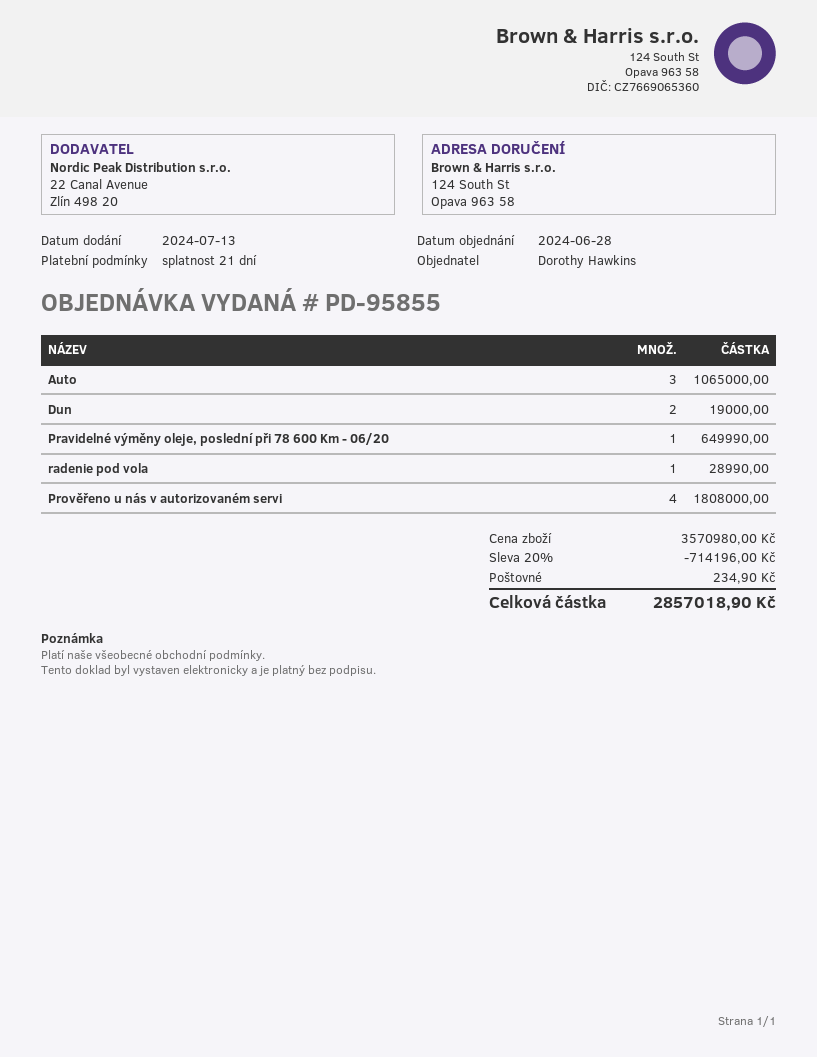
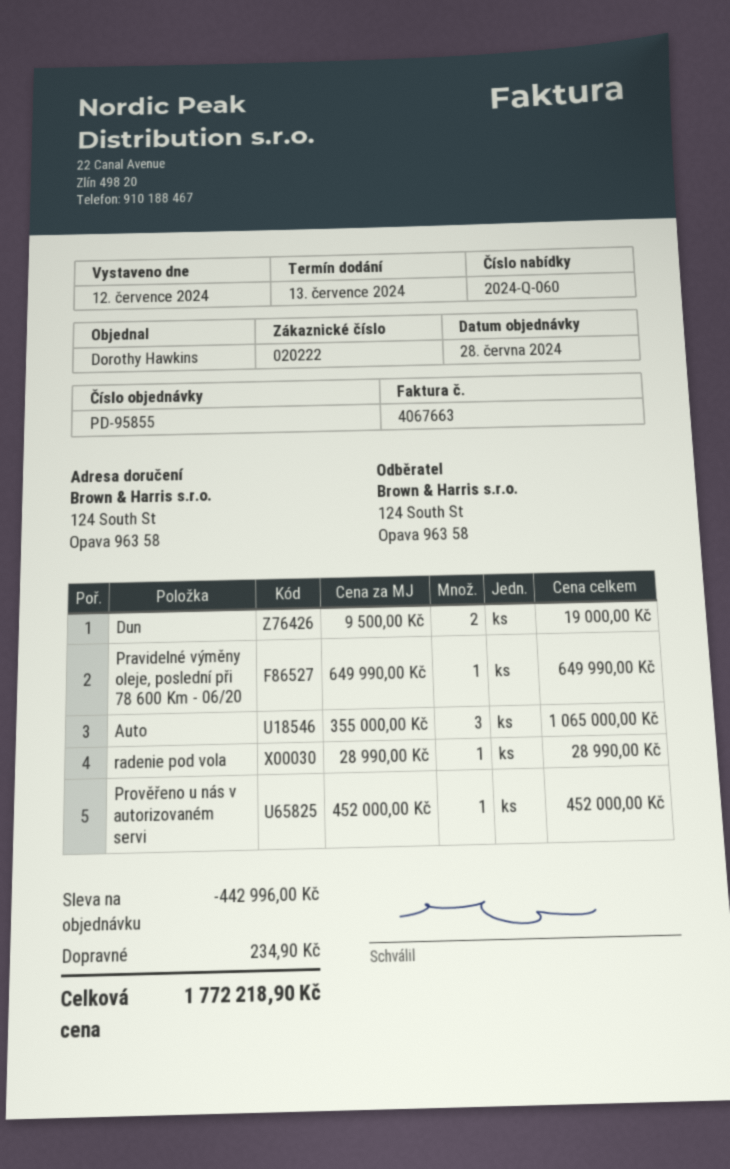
Prověřeno u nás v autorizovaném servi: 4 for 1808000.00 -> 1 for 452000.00
discount: 714196.00 -> 442996.00
total: 2857018.90 -> 1772218.90

